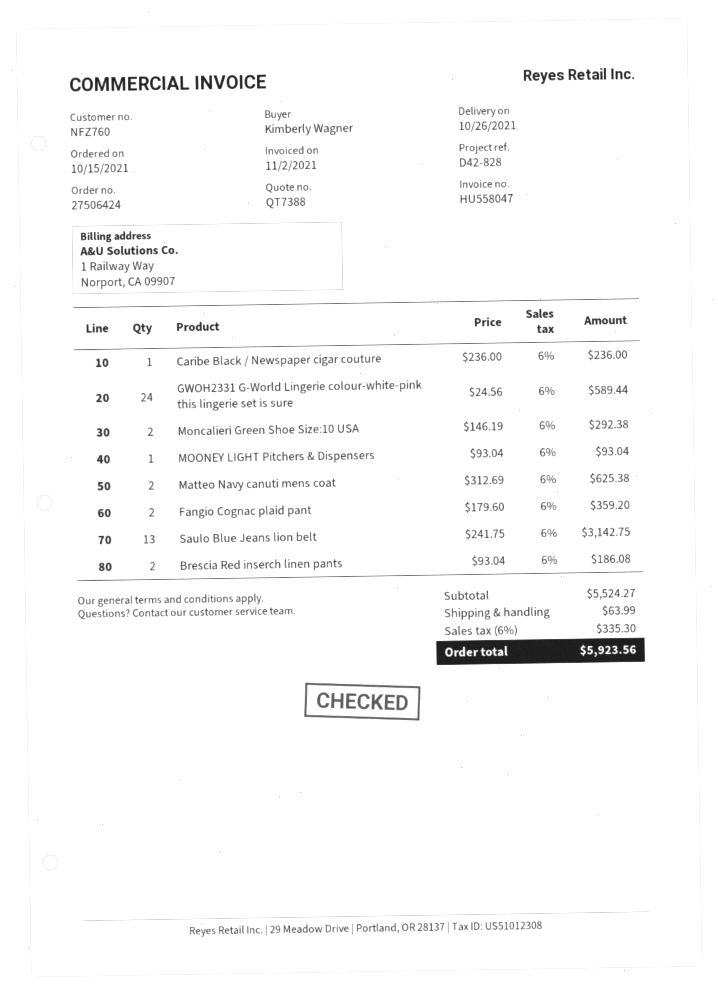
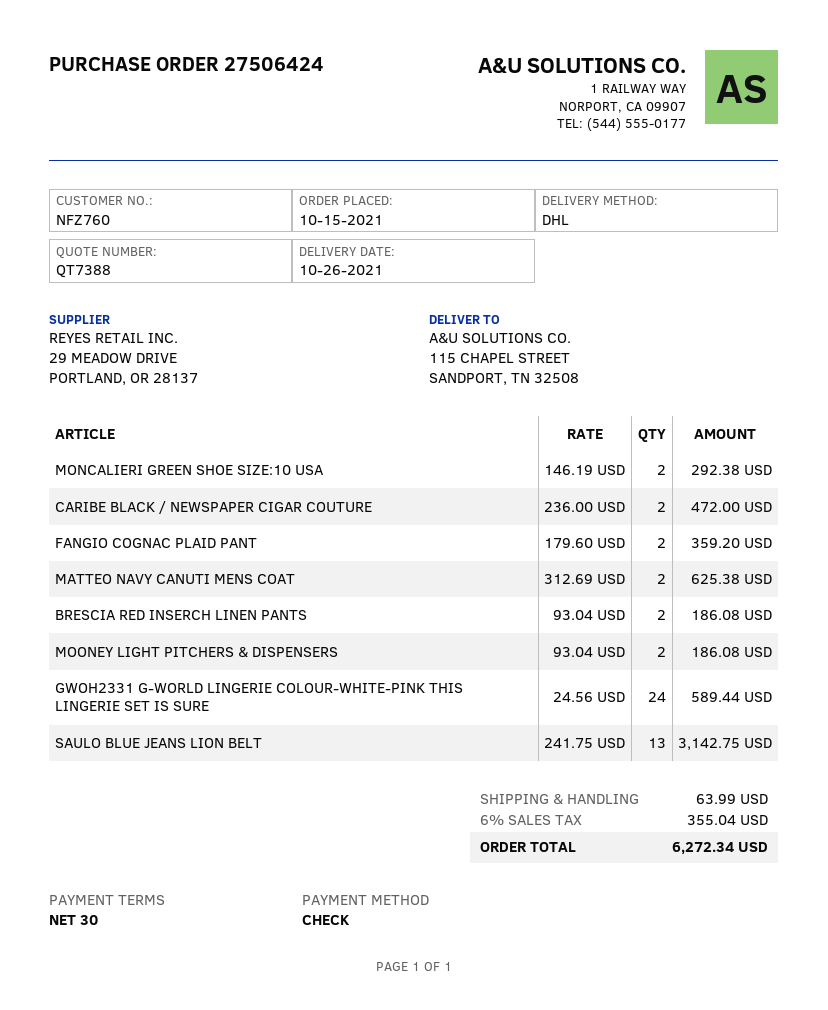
Caribe Black / Newspaper cigar couture: 1 x 236.00 = 236.00 -> 2 x 236.00 = 472.00
MOONEY LIGHT Pitchers & Dispensers: 1 x 93.04 = 93.04 -> 2 x 93.04 = 186.08
tax: 6% = 335.30 -> 6% = 355.04
total: 5923.56 -> 6272.34

